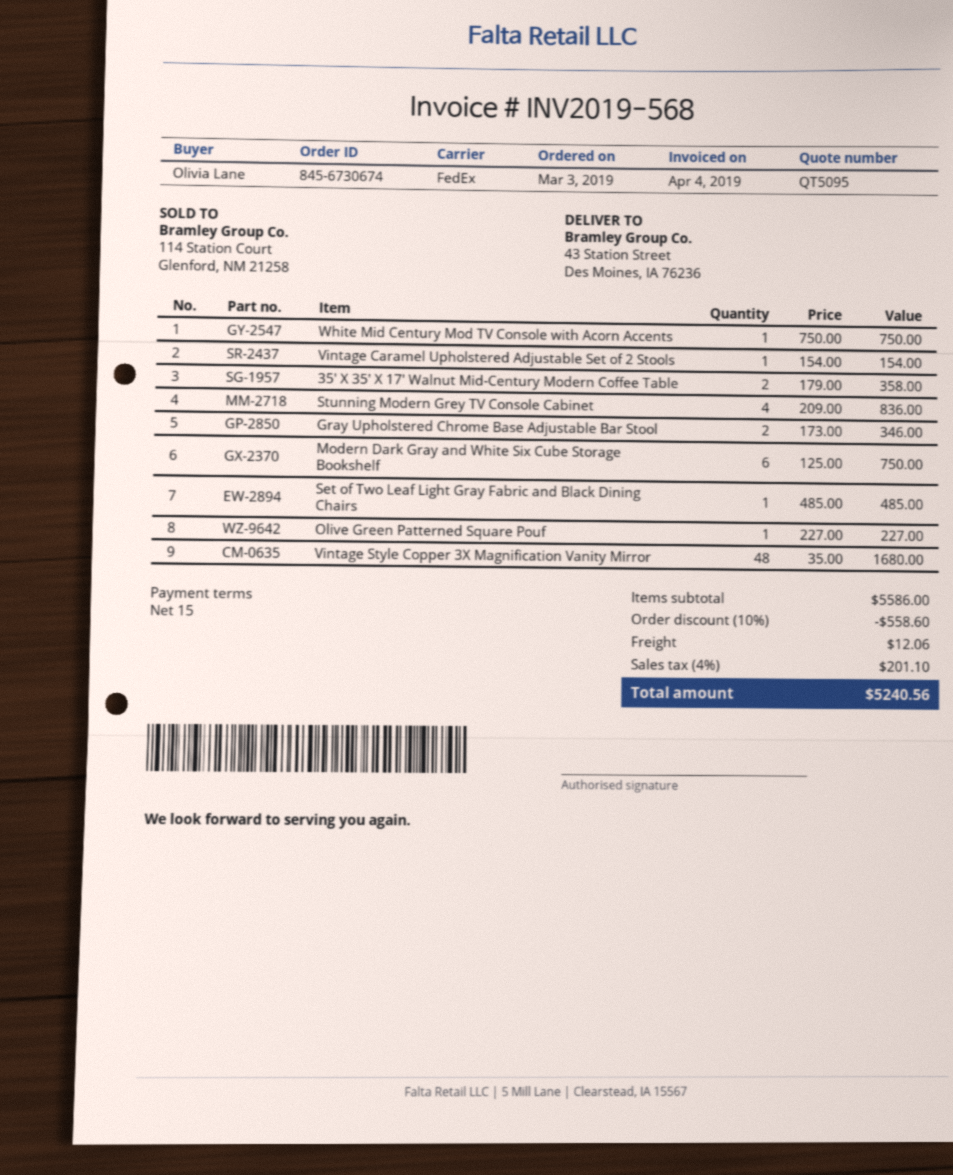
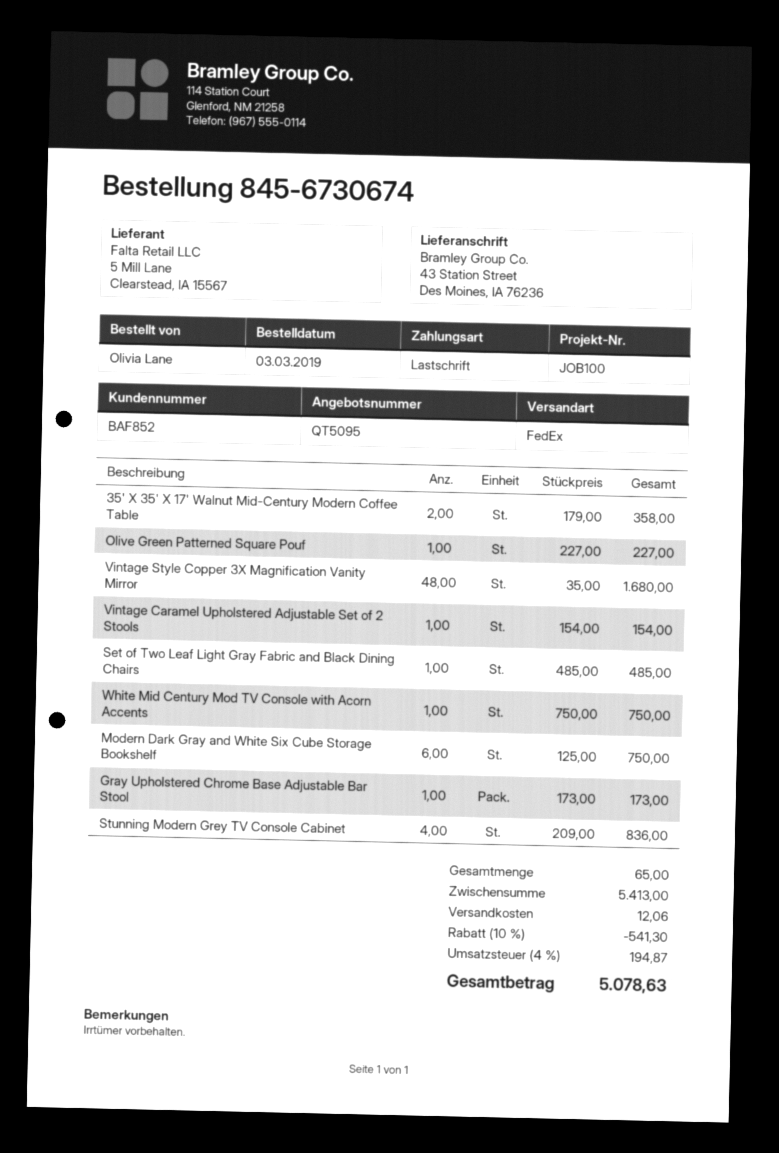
Gray Upholstered Chrome Base Adjustable Bar Stool: 2 x 173.00 = 346.00 -> 1 x 173.00 = 173.00
subtotal: 5586.00 -> 5413.00
discount: 10% = 558.60 -> 10% = 541.30
tax: 4% = 201.10 -> 4% = 194.87
total: 5240.56 -> 5078.63

